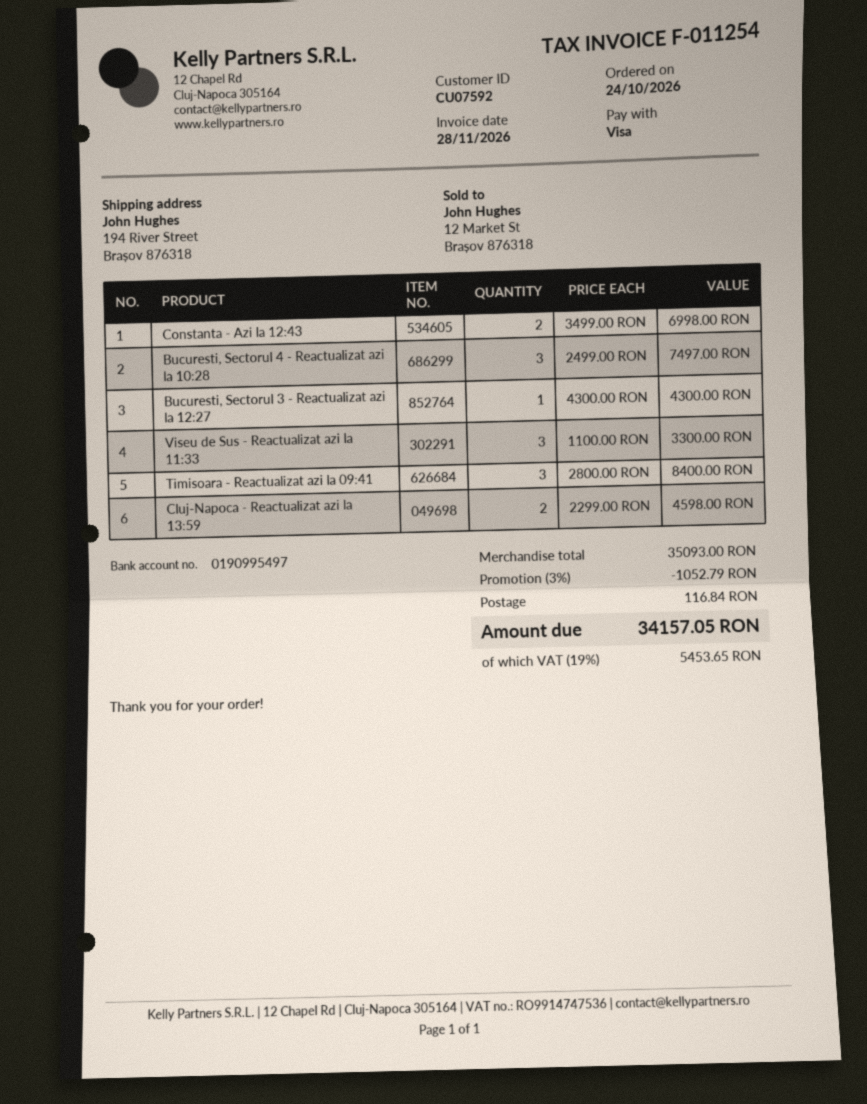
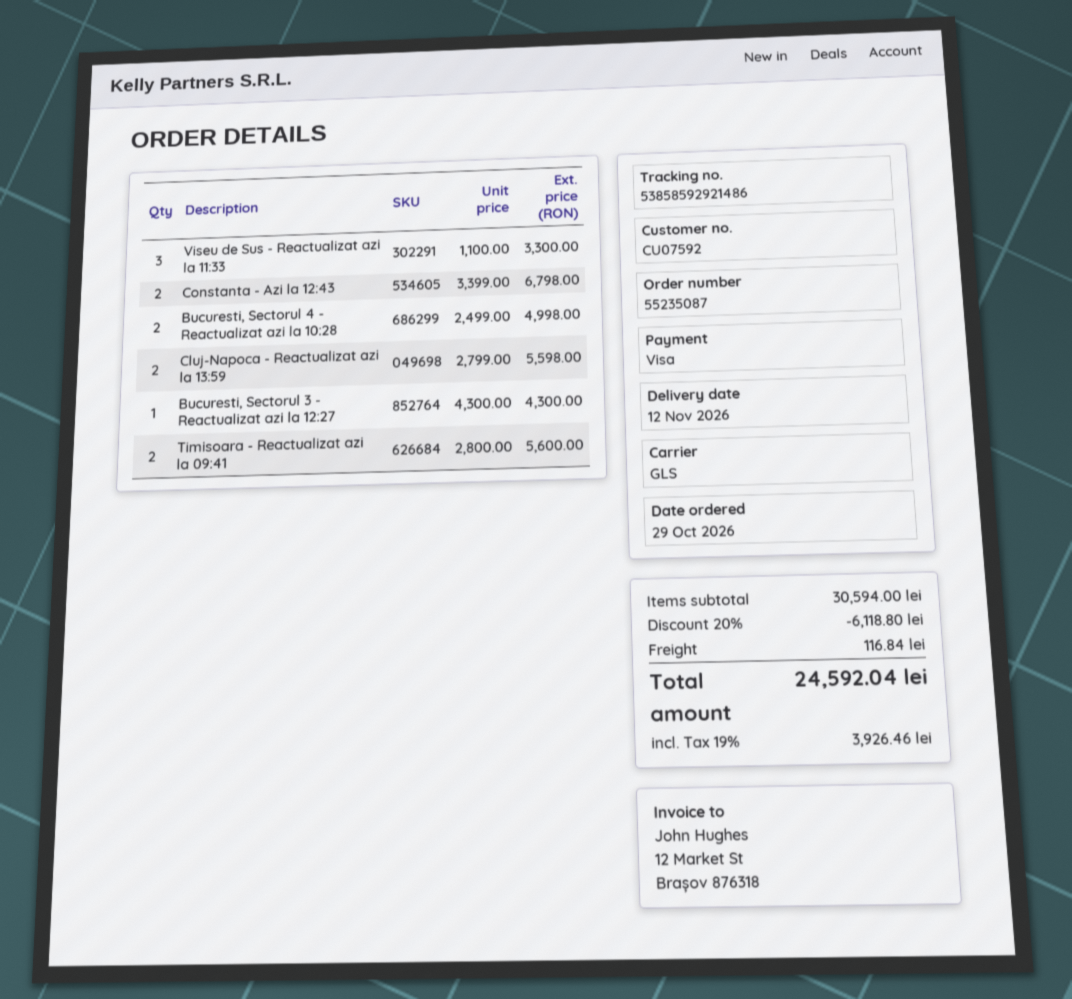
order date: 2026-10-24 -> 2026-10-29
Constanta - Azi la 12:43: 2 x 3499.00 = 6998.00 -> 2 x 3399.00 = 6798.00
Bucuresti, Sectorul 4 - Reactualizat azi la 10:28: 3 x 2499.00 = 7497.00 -> 2 x 2499.00 = 4998.00
Timisoara - Reactualizat azi la 09:41: 3 x 2800.00 = 8400.00 -> 2 x 2800.00 = 5600.00
Cluj-Napoca - Reactualizat azi la 13:59: 2 x 2299.00 = 4598.00 -> 2 x 2799.00 = 5598.00
subtotal: 35093.00 -> 30594.00
discount: 3% = 1052.79 -> 20% = 6118.80
tax: 19% = 5453.65 -> 19% = 3926.46
total: 34157.05 -> 24592.04

